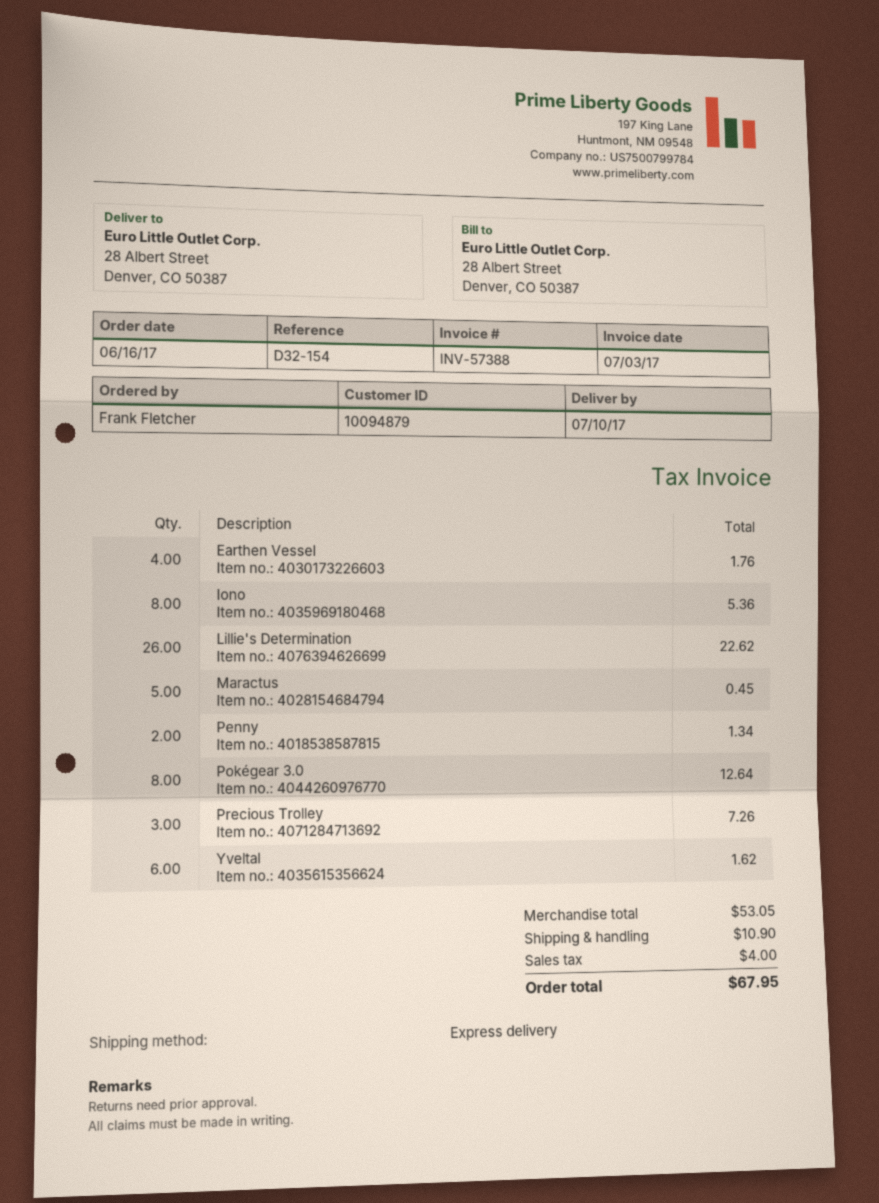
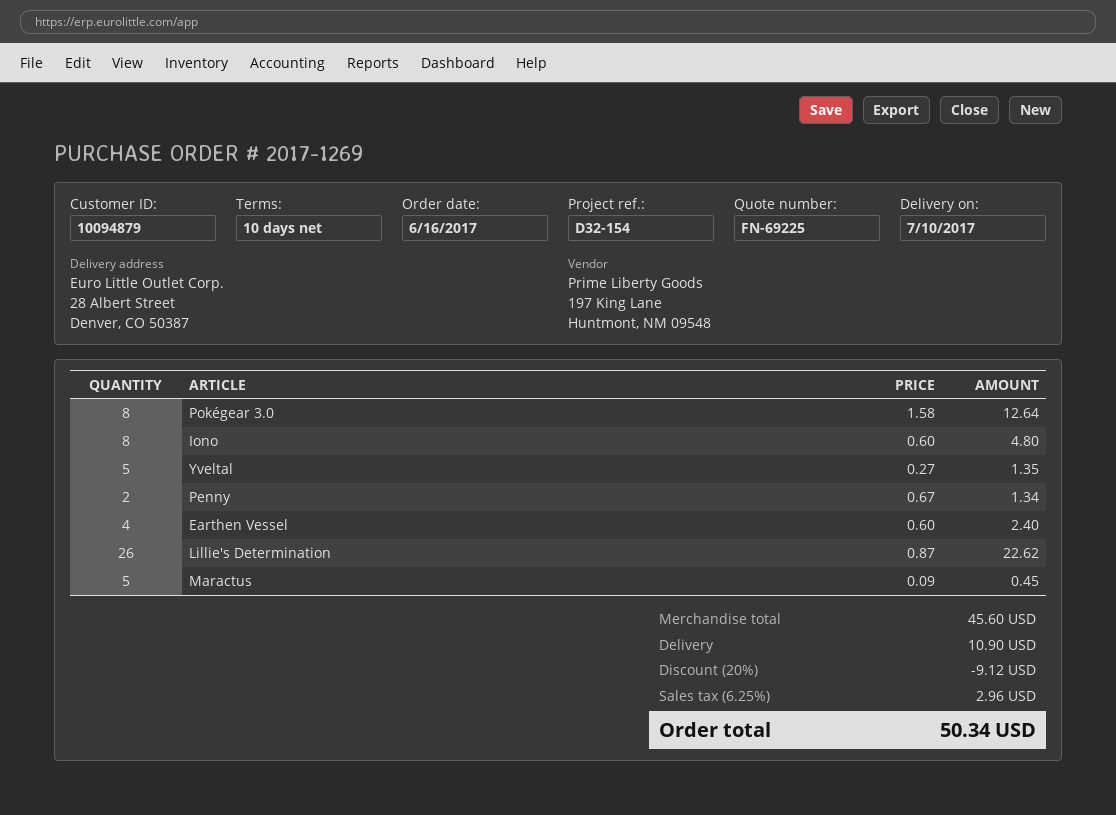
Earthen Vessel: 4 for 1.76 -> 4 for 2.40
Iono: 8 for 5.36 -> 8 for 4.80
Precious Trolley: 3 for 7.26 -> none
Yveltal: 6 for 1.62 -> 5 for 1.35
subtotal: 53.05 -> 45.60
discount: none -> 20% = 9.12
tax: 4.00 -> 2.96
total: 67.95 -> 50.34

